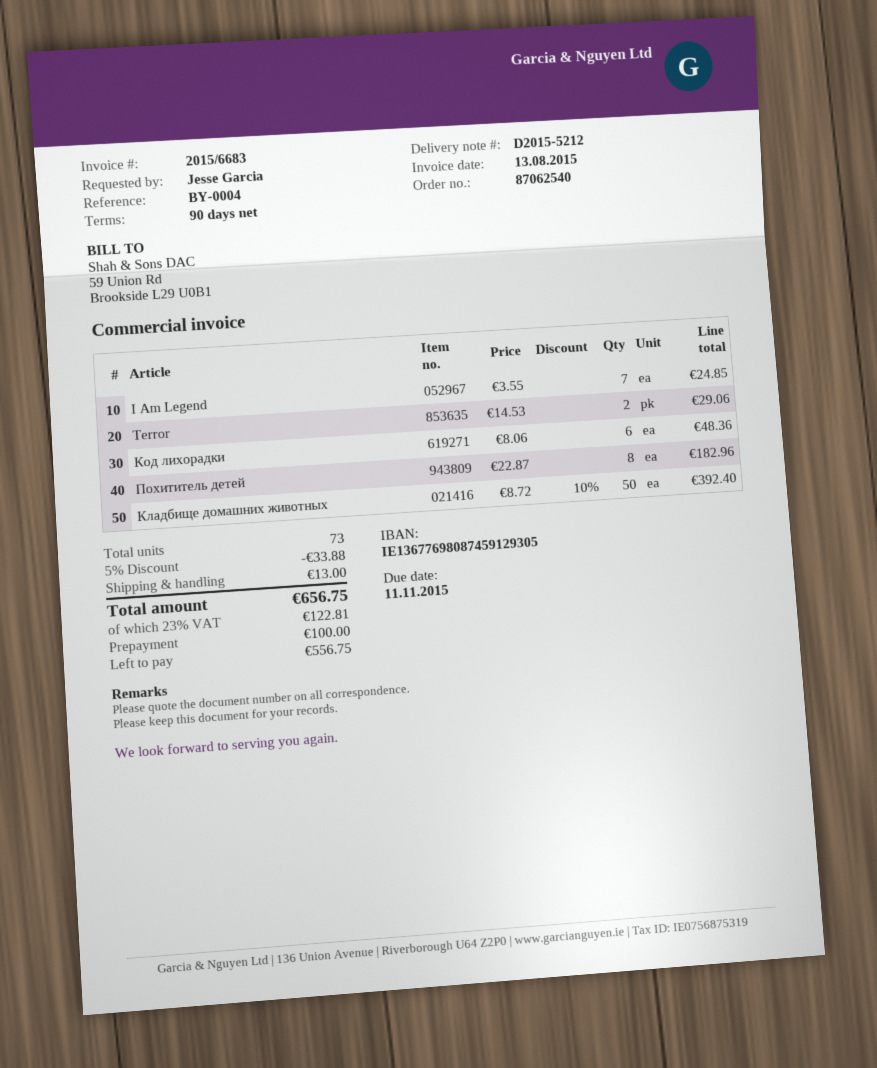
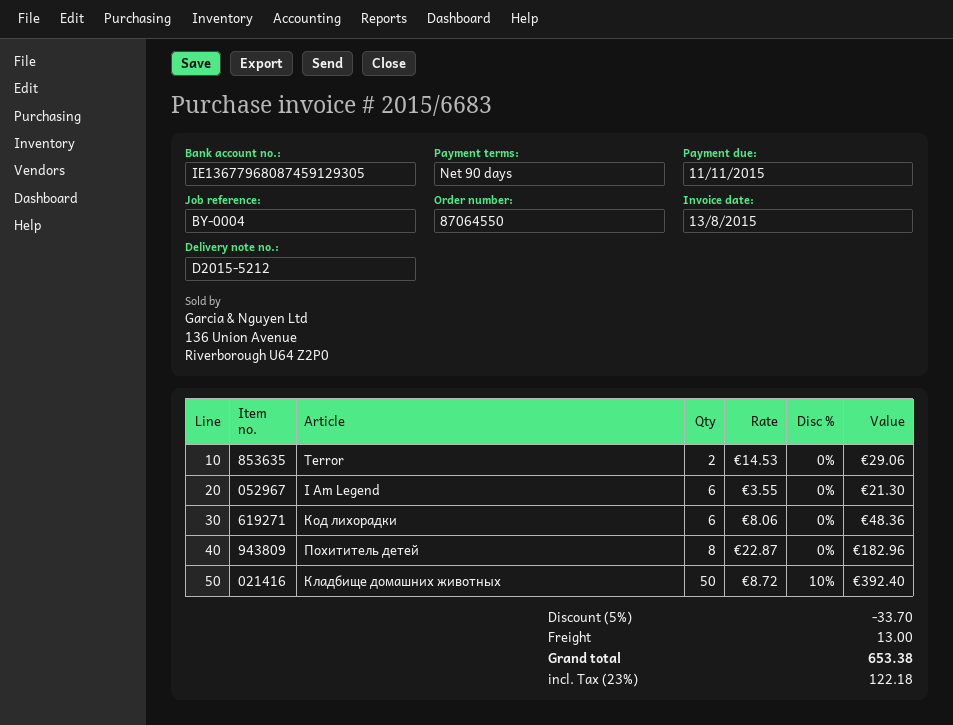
order number: 87062540 -> 87064550
bank account: IE13677698087459129305 -> IE13677968087459129305
I Am Legend: 7 x 3.55 = 24.85 -> 6 x 3.55 = 21.30
discount: 5% = 33.88 -> 5% = 33.70
tax: 23% = 122.81 -> 23% = 122.18
total: 656.75 -> 653.38

